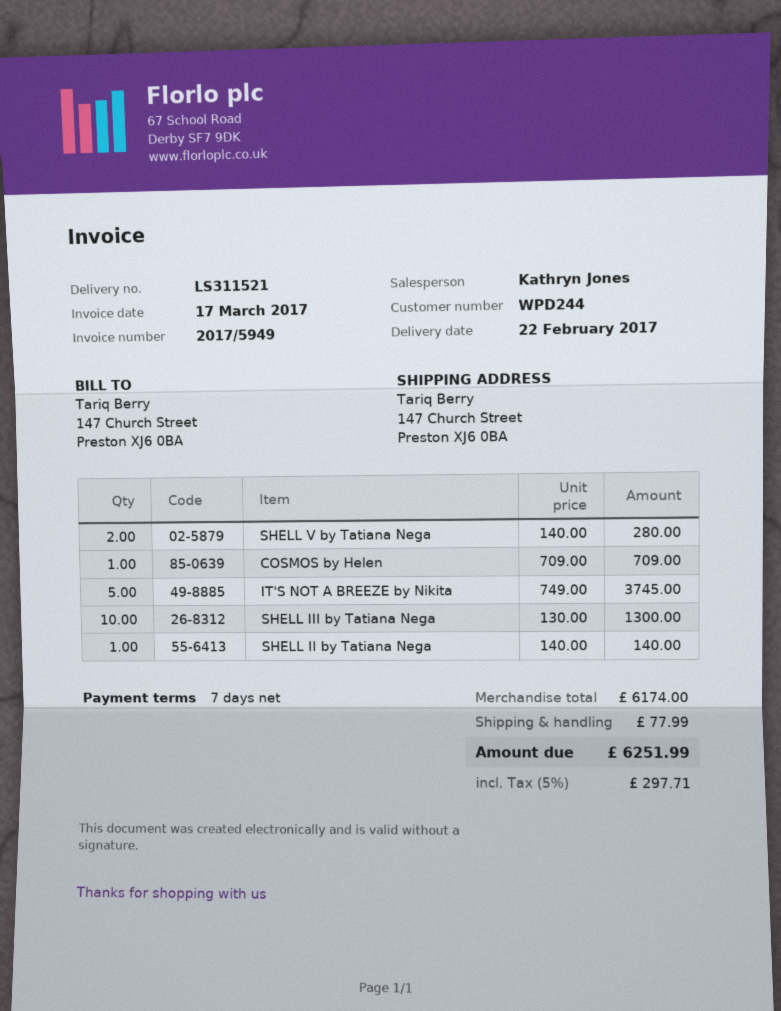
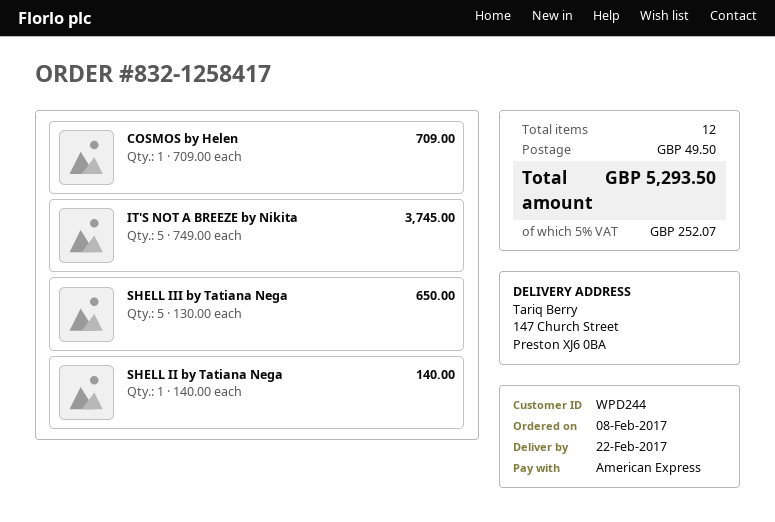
SHELL V by Tatiana Nega: 2 x 140.00 = 280.00 -> none
SHELL III by Tatiana Nega: 10 x 130.00 = 1300.00 -> 5 x 130.00 = 650.00
shipping: 77.99 -> 49.50
tax: 5% = 297.71 -> 5% = 252.07
total: 6251.99 -> 5293.50

